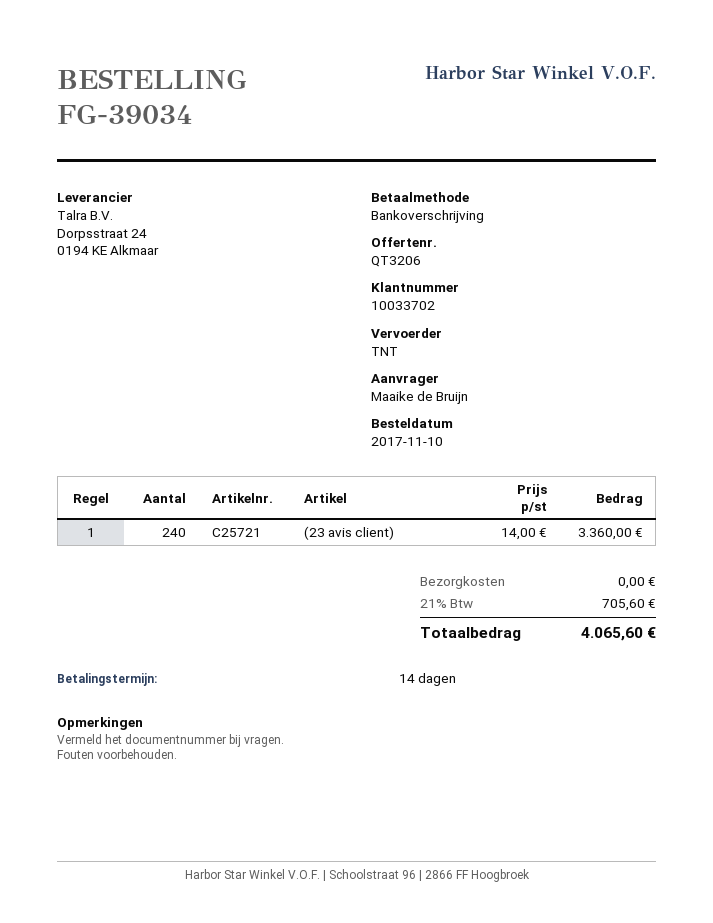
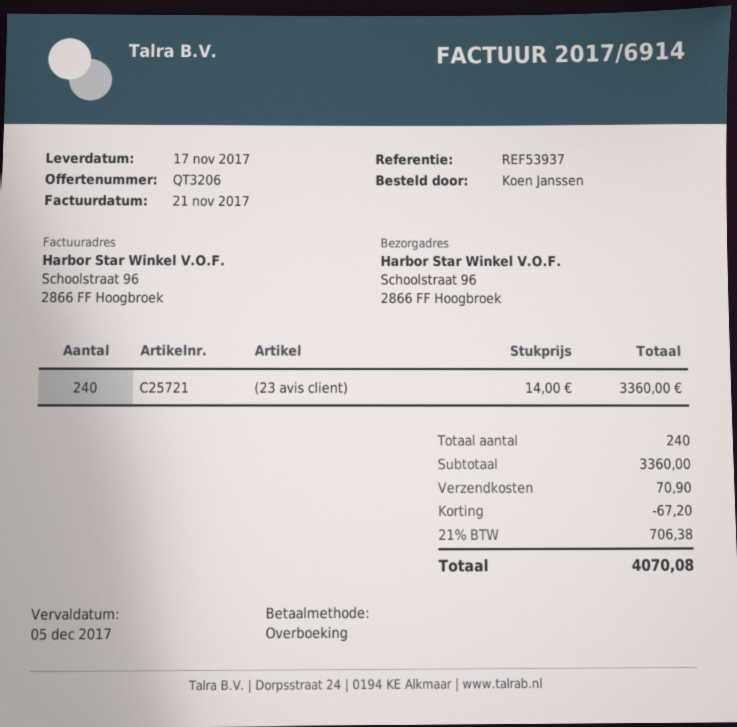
ordered by: Maaike de Bruijn -> Koen Janssen
discount: none -> 67.20
shipping: 0.00 -> 70.90
tax: 21% = 705.60 -> 21% = 706.38
total: 4065.60 -> 4070.08

